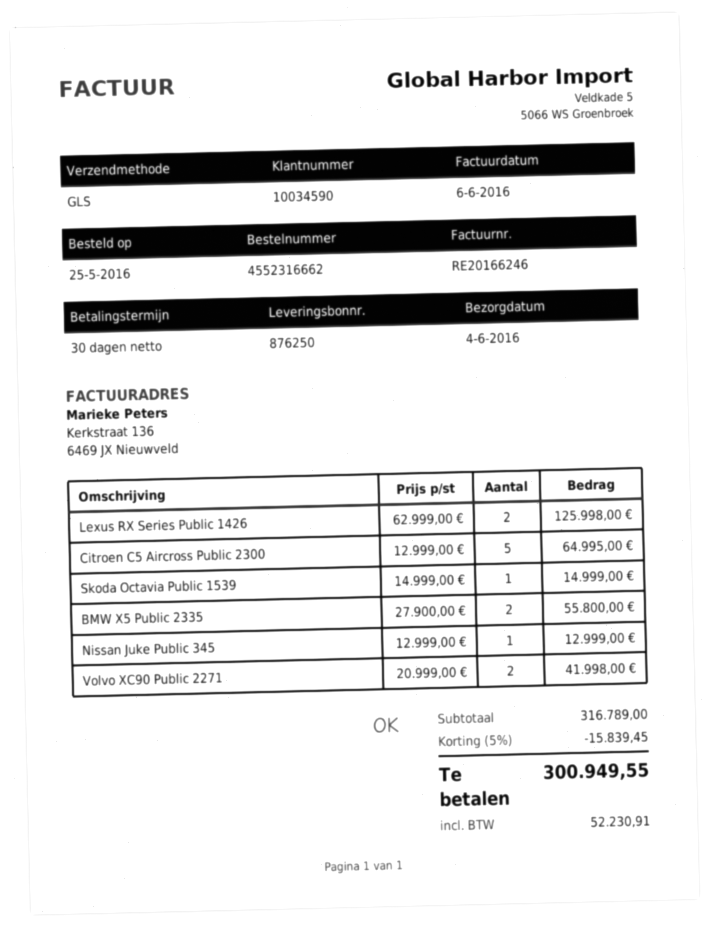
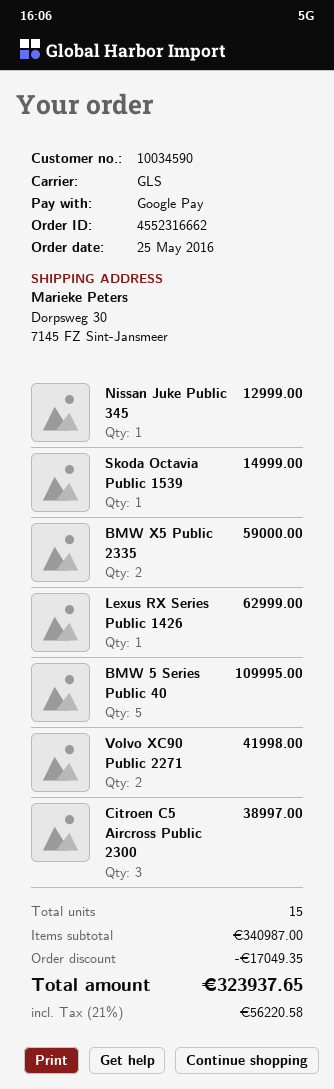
Lexus RX Series Public 1426: 2 for 125998.00 -> 1 for 62999.00
Citroen C5 Aircross Public 2300: 5 for 64995.00 -> 3 for 38997.00
BMW X5 Public 2335: 2 for 55800.00 -> 2 for 59000.00
BMW 5 Series Public 40: none -> 5 for 109995.00
subtotal: 316789.00 -> 340987.00
discount: 15839.45 -> 17049.35
tax: 52230.91 -> 56220.58
total: 300949.55 -> 323937.65

